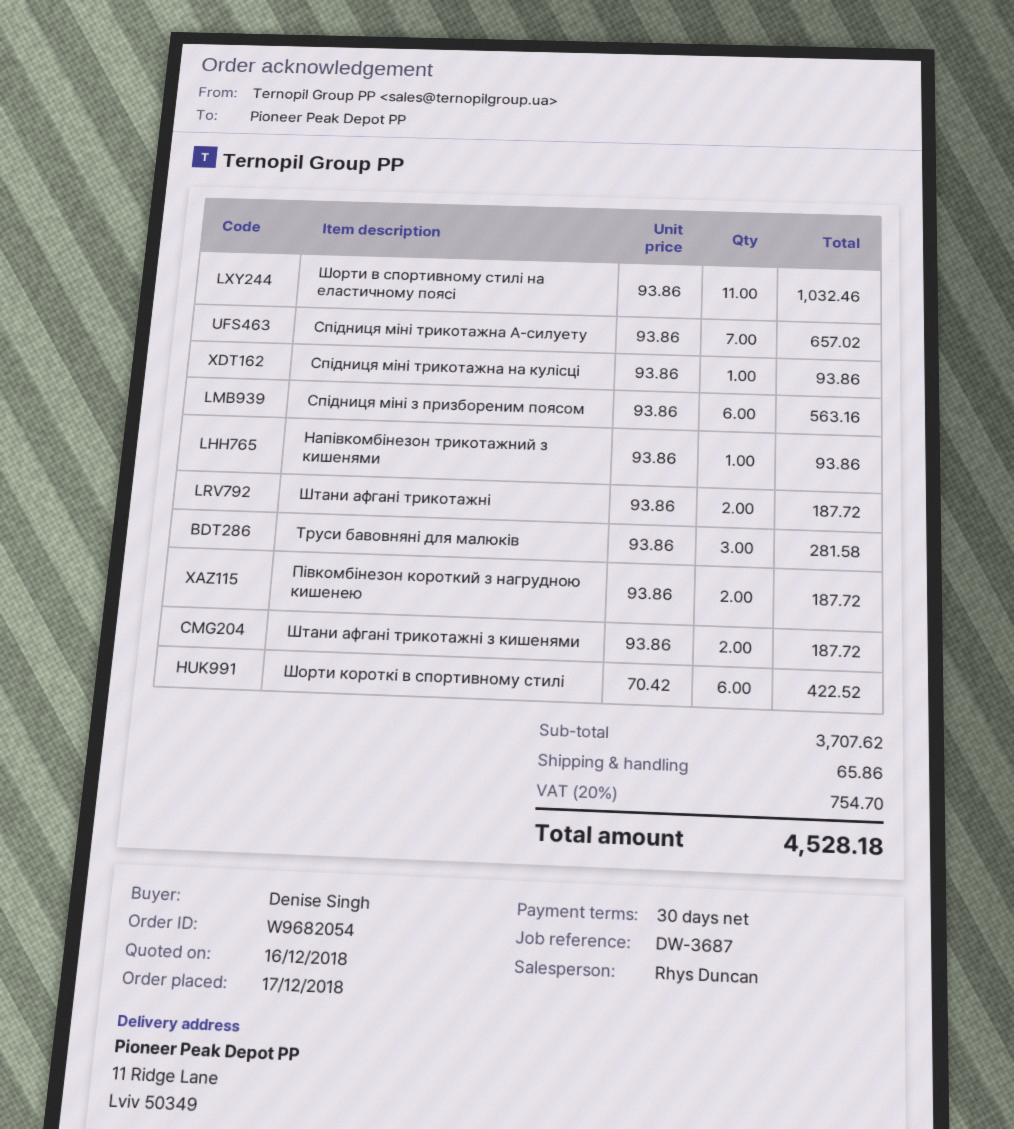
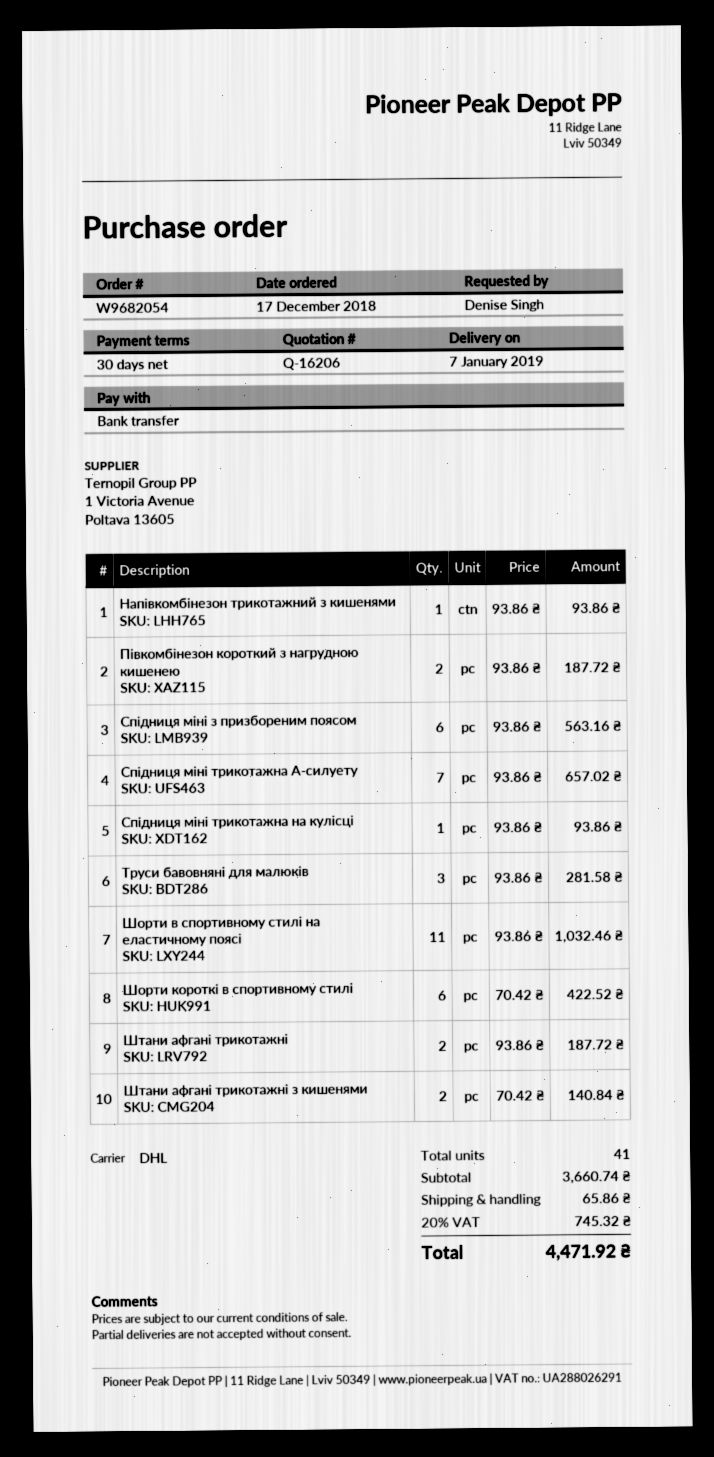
Штани афгані трикотажні з кишенями: 2 x 93.86 = 187.72 -> 2 x 70.42 = 140.84
subtotal: 3707.62 -> 3660.74
tax: 20% = 754.70 -> 20% = 745.32
total: 4528.18 -> 4471.92

